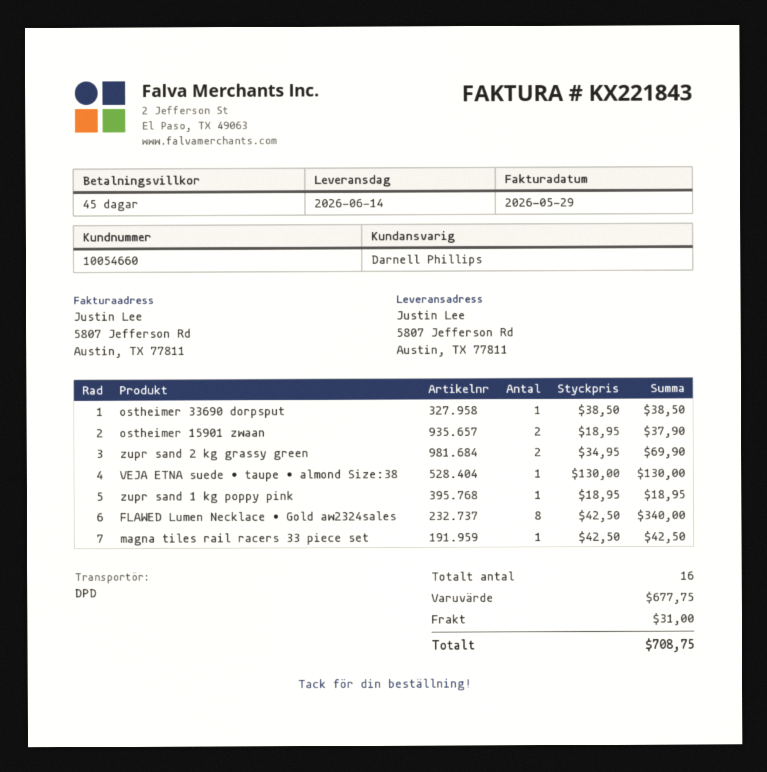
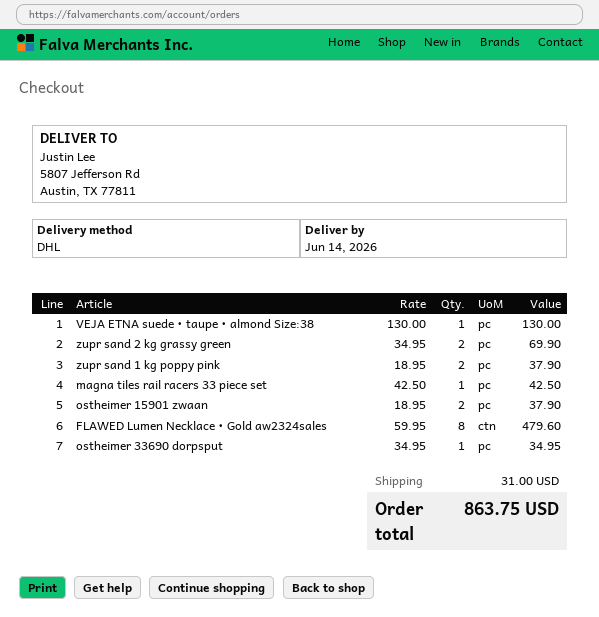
shipping method: DPD -> DHL
ostheimer 33690 dorpsput: 1 x 38.50 = 38.50 -> 1 x 34.95 = 34.95
zupr sand 1 kg poppy pink: 1 x 18.95 = 18.95 -> 2 x 18.95 = 37.90
FLAWED Lumen Necklace • Gold aw2324sales: 8 x 42.50 = 340.00 -> 8 x 59.95 = 479.60
total: 708.75 -> 863.75

